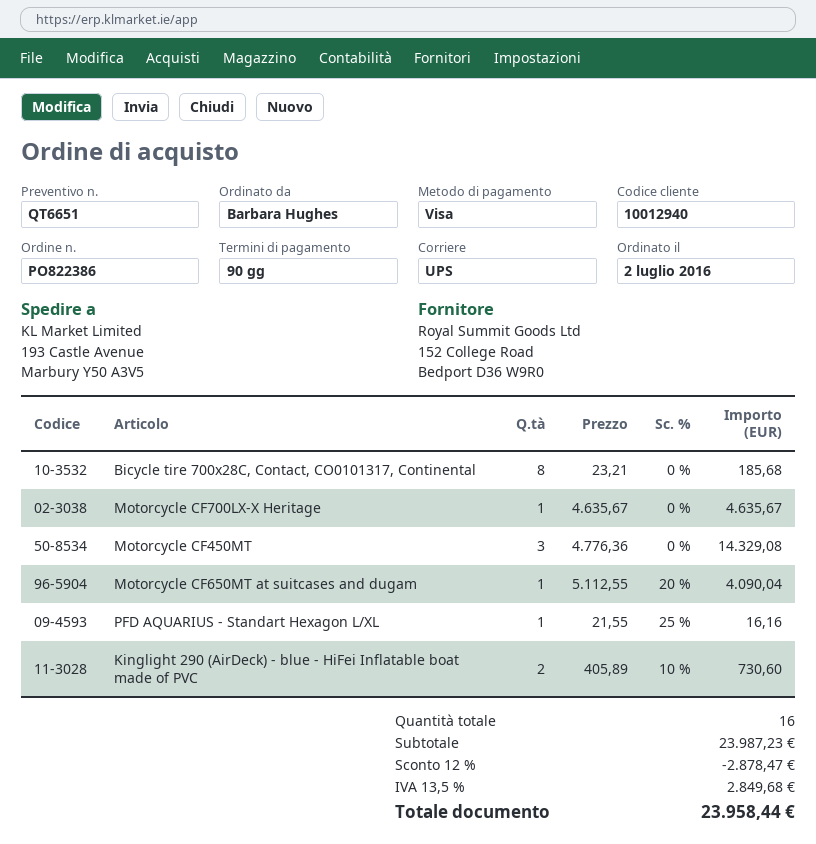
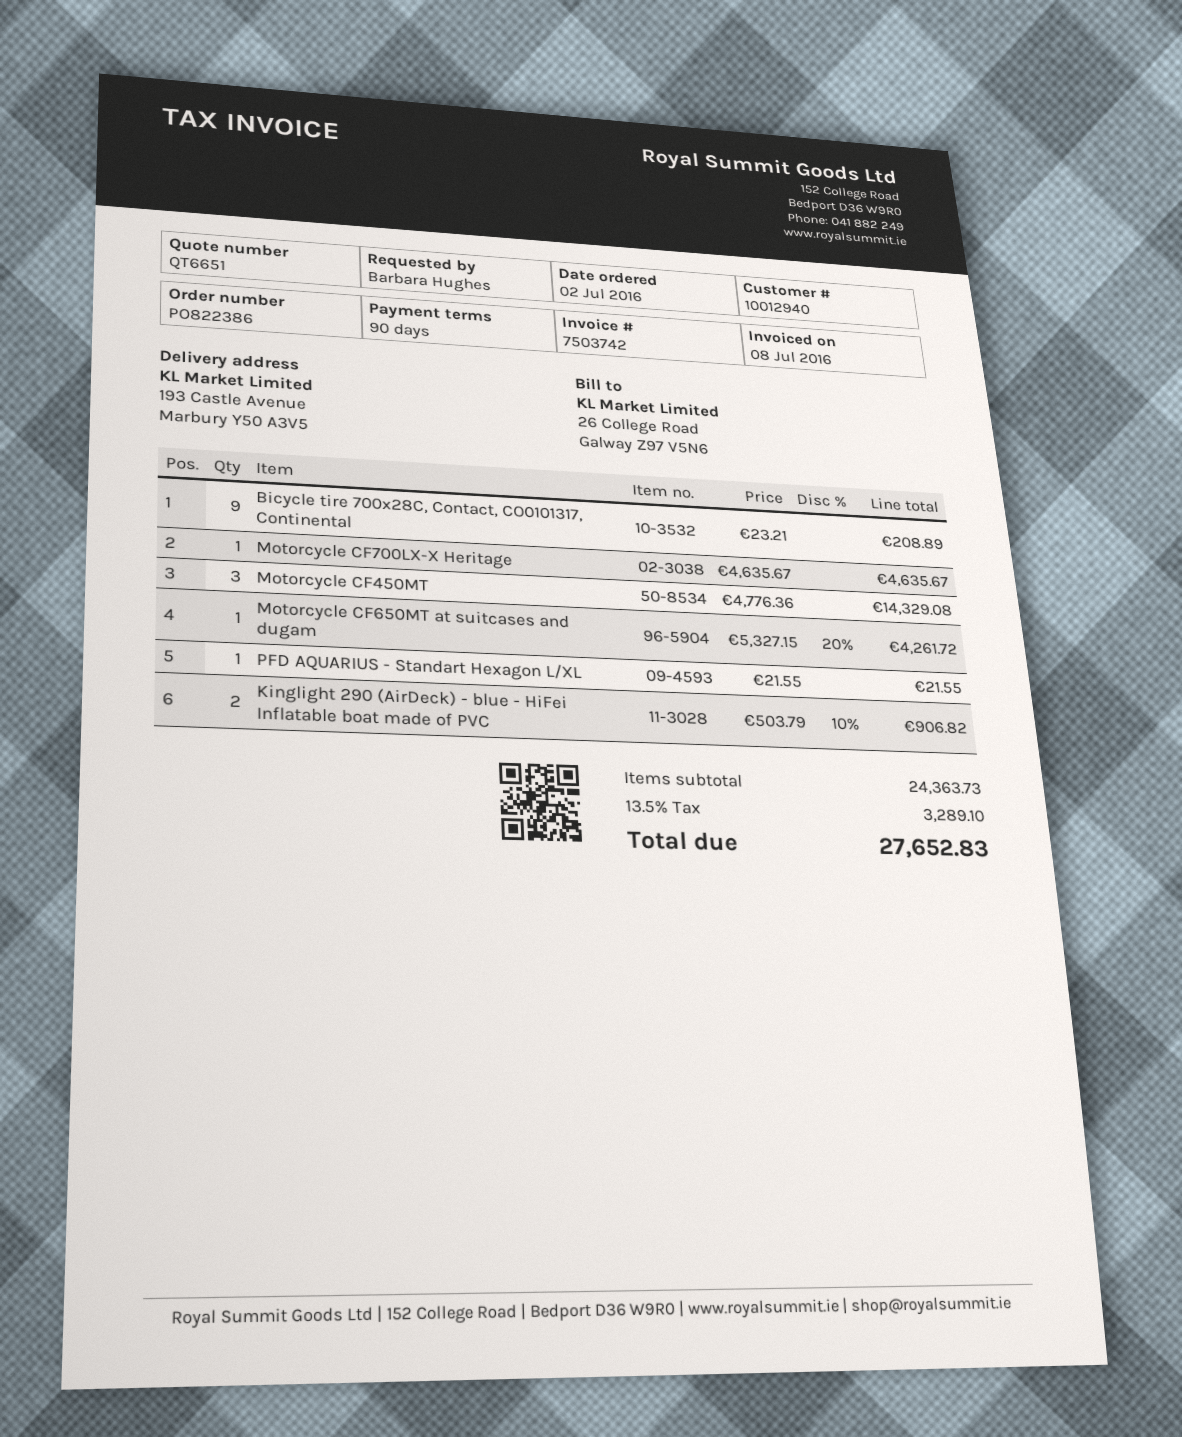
Bicycle tire 700x28C, Contact, CO0101317, Continental: 8 x 23.21 = 185.68 -> 9 x 23.21 = 208.89
Motorcycle CF650MT at suitcases and dugam: 1 x 5112.55 - 20% = 4090.04 -> 1 x 5327.15 - 20% = 4261.72
PFD AQUARIUS - Standart Hexagon L/XL: 1 x 21.55 - 25% = 16.16 -> 1 x 21.55 = 21.55
Kinglight 290 (AirDeck) - blue - HiFei Inflatable boat made of PVC: 2 x 405.89 - 10% = 730.60 -> 2 x 503.79 - 10% = 906.82
subtotal: 23987.23 -> 24363.73
discount: 12% = 2878.47 -> none
tax: 13.5% = 2849.68 -> 13.5% = 3289.10
total: 23958.44 -> 27652.83

